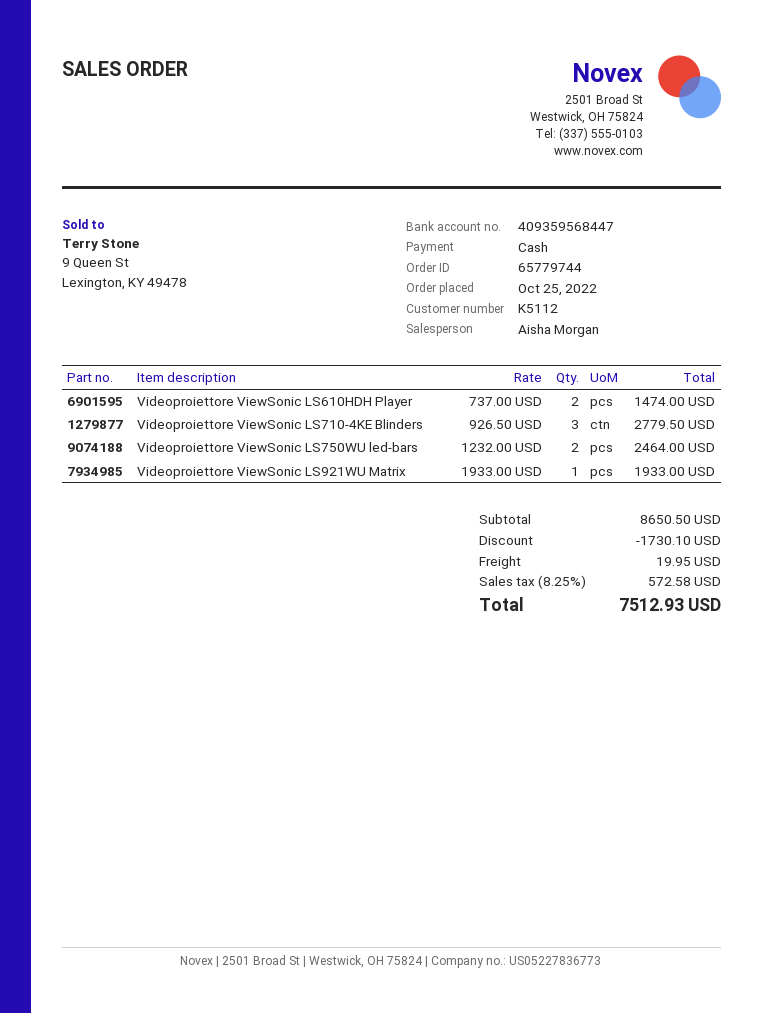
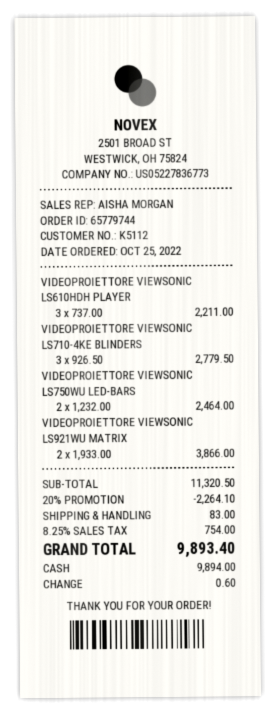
Videoproiettore ViewSonic LS610HDH Player: 2 x 737.00 = 1474.00 -> 3 x 737.00 = 2211.00
Videoproiettore ViewSonic LS921WU Matrix: 1 x 1933.00 = 1933.00 -> 2 x 1933.00 = 3866.00
subtotal: 8650.50 -> 11320.50
discount: 1730.10 -> 2264.10
shipping: 19.95 -> 83.00
tax: 8.25% = 572.58 -> 8.25% = 754.00
total: 7512.93 -> 9893.40

